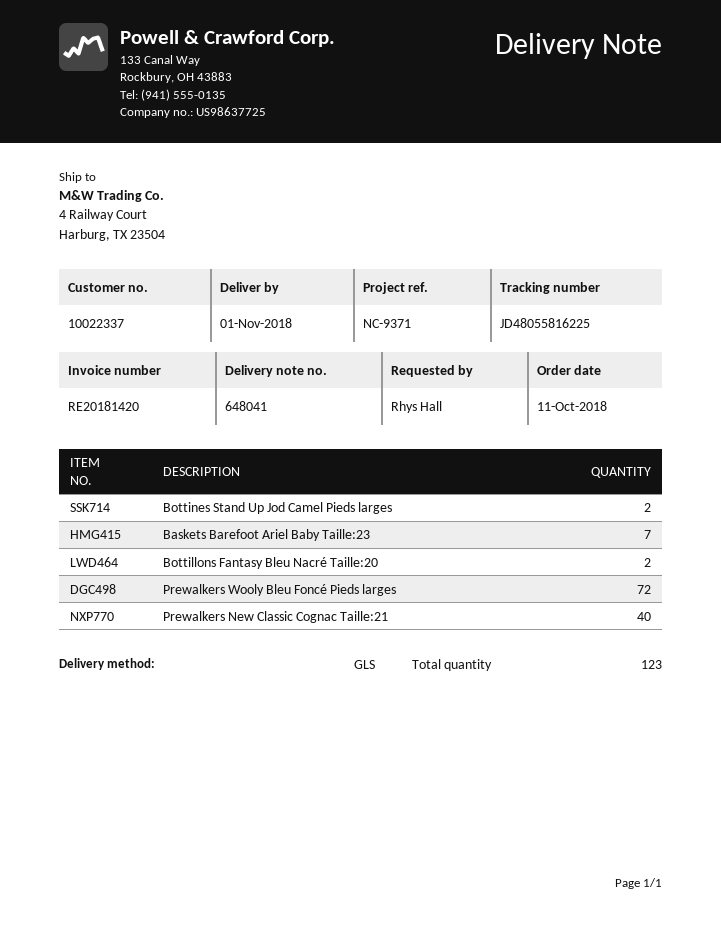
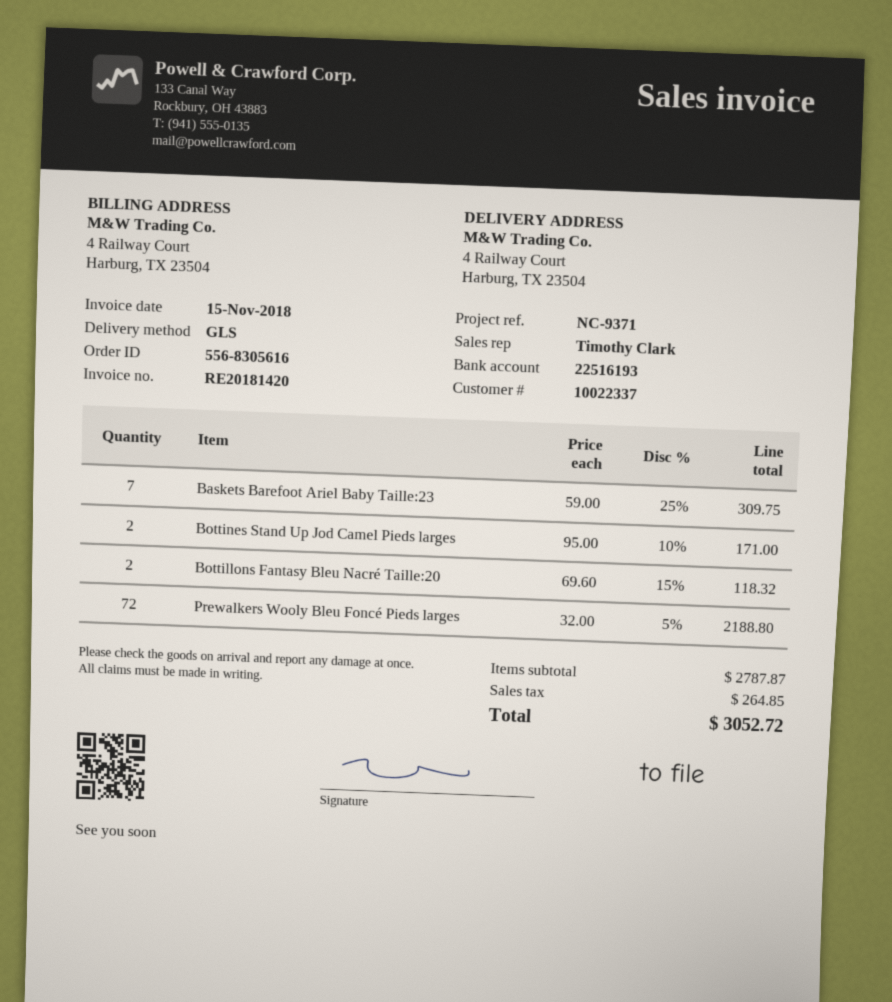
Prewalkers New Classic Cognac Taille:21: 40 -> none

